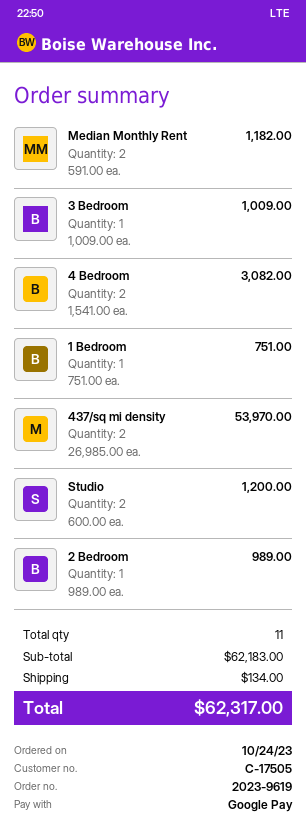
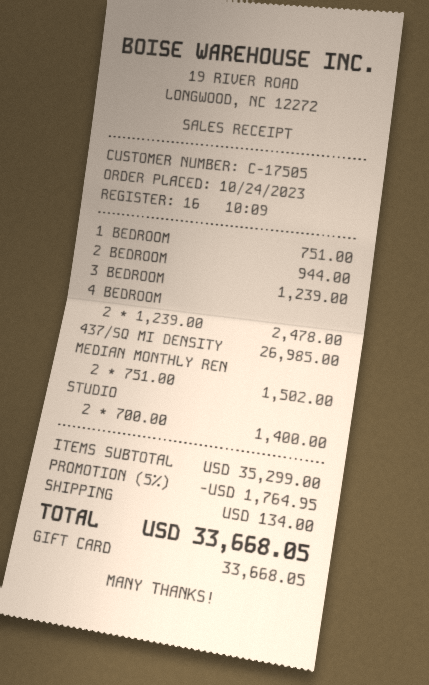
payment method: Google Pay -> gift card
Median Monthly Rent: 2 x 591.00 = 1182.00 -> 2 x 751.00 = 1502.00
3 Bedroom: 1 x 1009.00 = 1009.00 -> 1 x 1239.00 = 1239.00
4 Bedroom: 2 x 1541.00 = 3082.00 -> 2 x 1239.00 = 2478.00
437/sq mi density: 2 x 26985.00 = 53970.00 -> 1 x 26985.00 = 26985.00
Studio: 2 x 600.00 = 1200.00 -> 2 x 700.00 = 1400.00
2 Bedroom: 1 x 989.00 = 989.00 -> 1 x 944.00 = 944.00
subtotal: 62183.00 -> 35299.00
discount: none -> 5% = 1764.95
total: 62317.00 -> 33668.05

